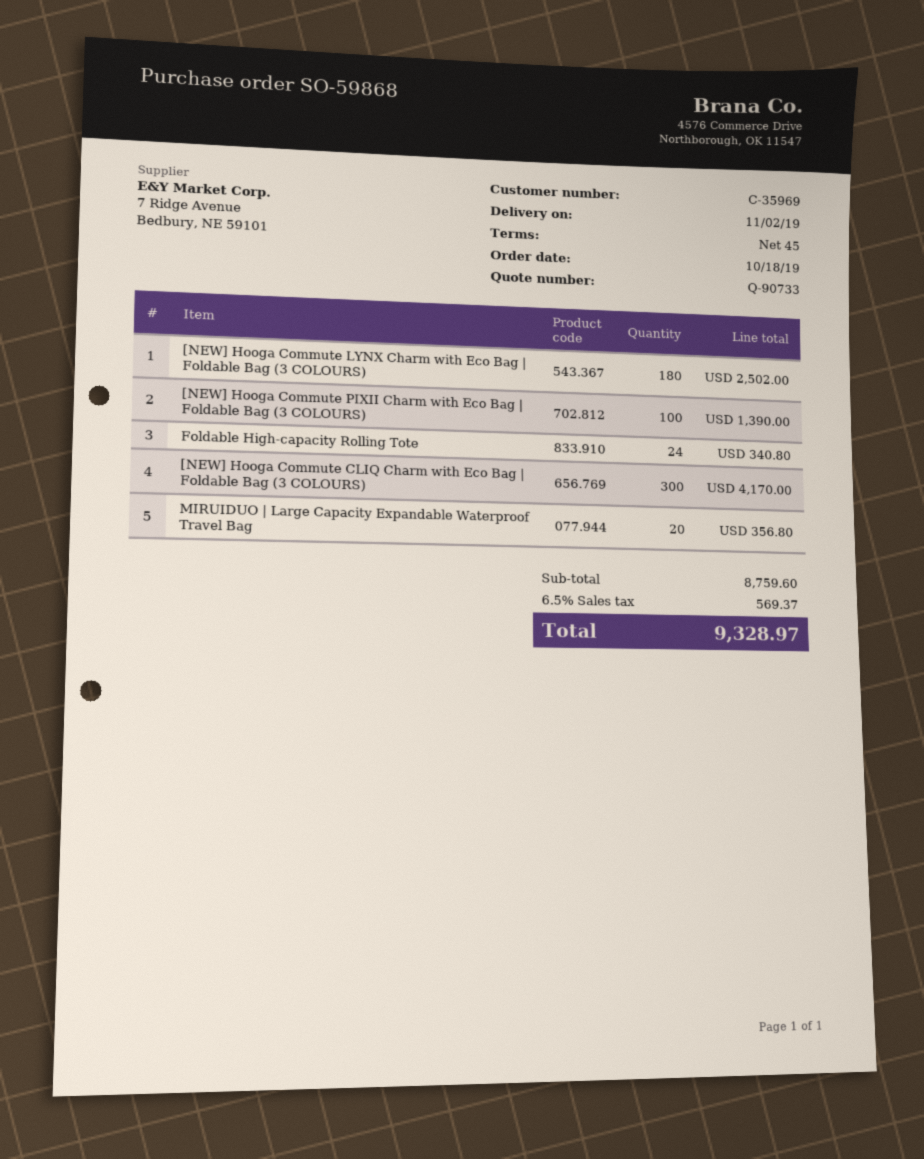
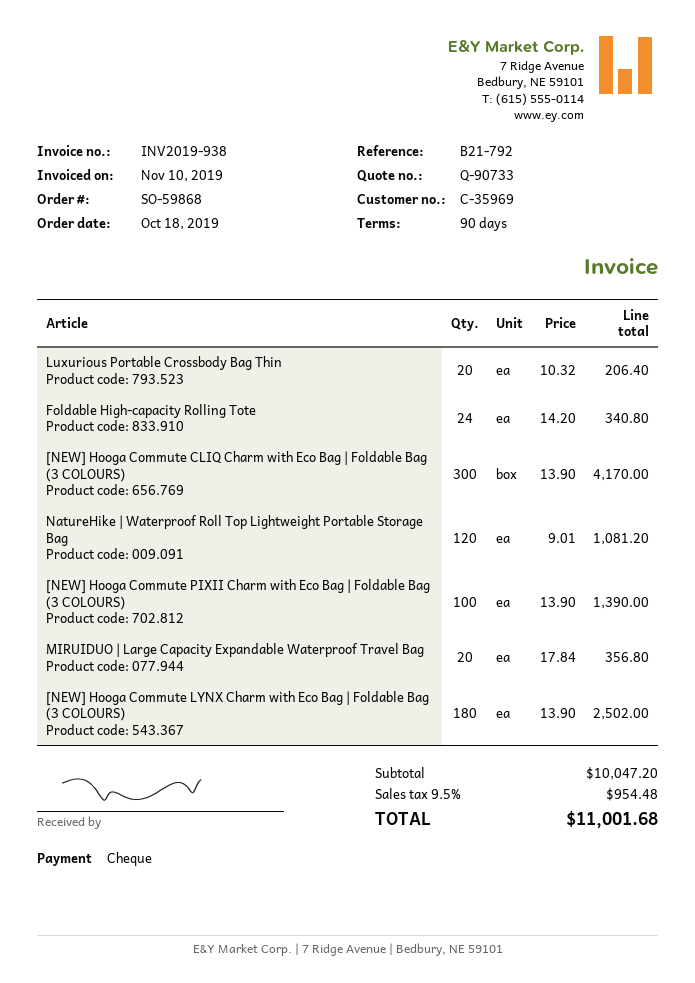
payment terms: 45 days -> 90 days
Luxurious Portable Crossbody Bag Thin: none -> 20 for 206.40
NatureHike | Waterproof Roll Top Lightweight Portable Storage Bag: none -> 120 for 1081.20
subtotal: 8759.60 -> 10047.20
tax: 6.5% = 569.37 -> 9.5% = 954.48
total: 9328.97 -> 11001.68

